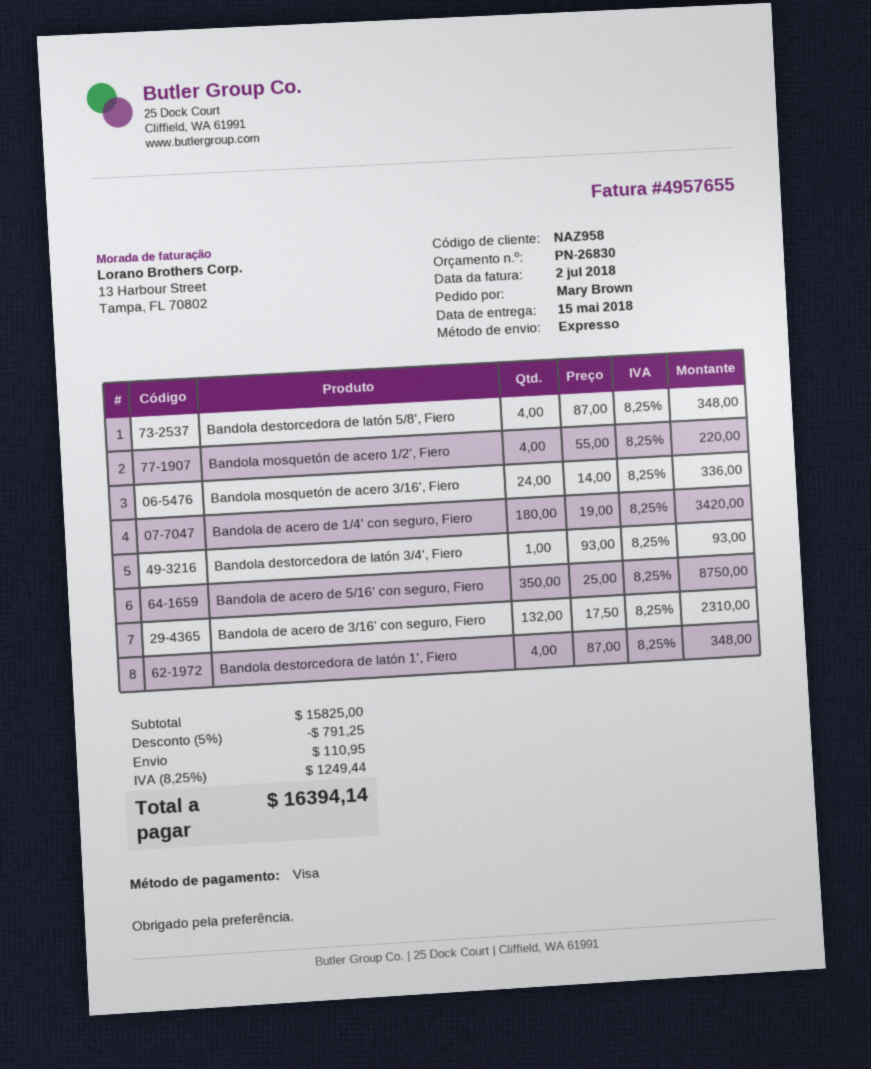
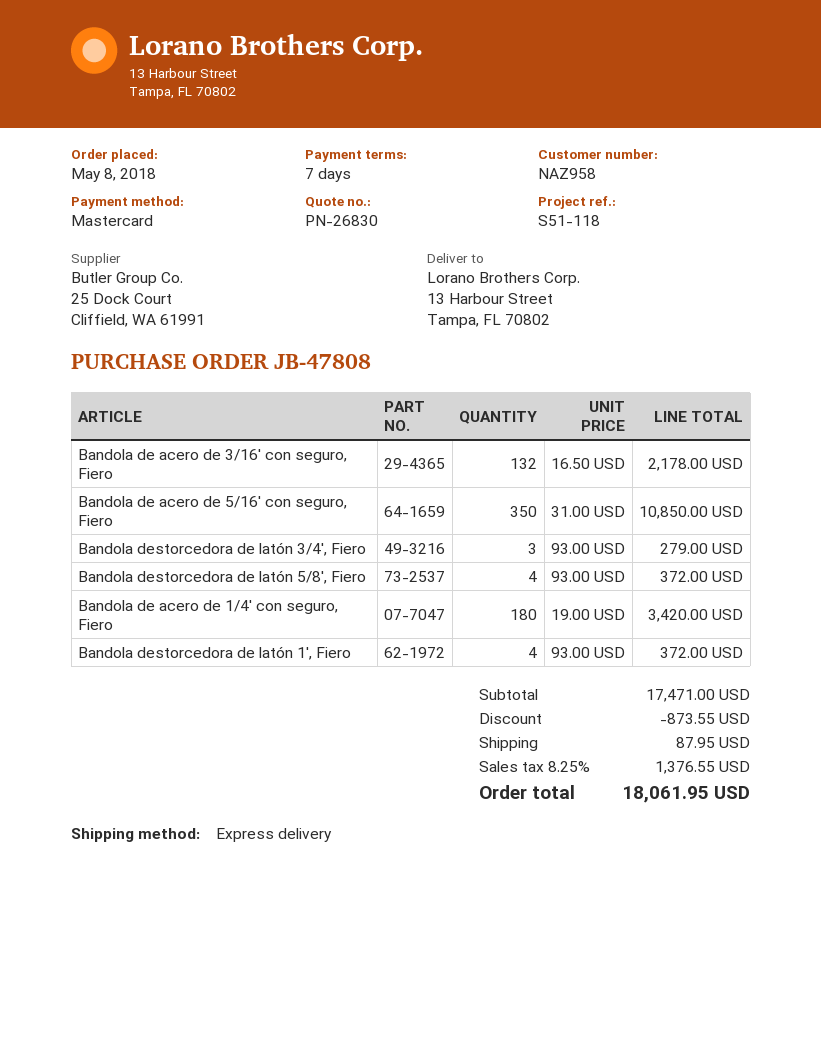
payment method: Visa -> Mastercard
Bandola destorcedora de latón 5/8', Fiero: 4 x 87.00 = 348.00 -> 4 x 93.00 = 372.00
Bandola mosquetón de acero 1/2', Fiero: 4 x 55.00 = 220.00 -> none
Bandola mosquetón de acero 3/16', Fiero: 24 x 14.00 = 336.00 -> none
Bandola destorcedora de latón 3/4', Fiero: 1 x 93.00 = 93.00 -> 3 x 93.00 = 279.00
Bandola de acero de 5/16' con seguro, Fiero: 350 x 25.00 = 8750.00 -> 350 x 31.00 = 10850.00
Bandola de acero de 3/16' con seguro, Fiero: 132 x 17.50 = 2310.00 -> 132 x 16.50 = 2178.00
Bandola destorcedora de latón 1', Fiero: 4 x 87.00 = 348.00 -> 4 x 93.00 = 372.00
subtotal: 15825.00 -> 17471.00
discount: 791.25 -> 873.55
shipping: 110.95 -> 87.95
tax: 8.25% = 1249.44 -> 8.25% = 1376.55
total: 16394.14 -> 18061.95

